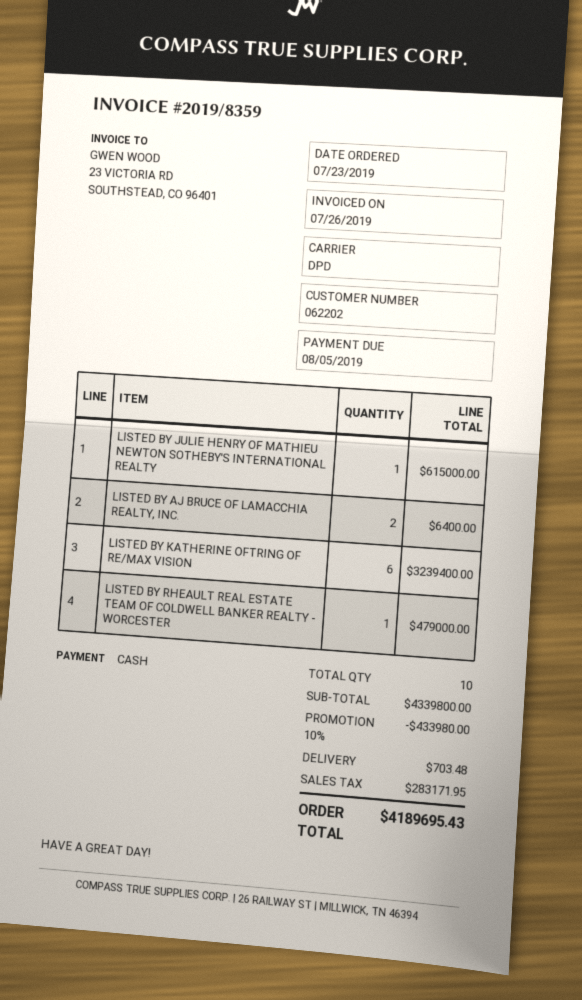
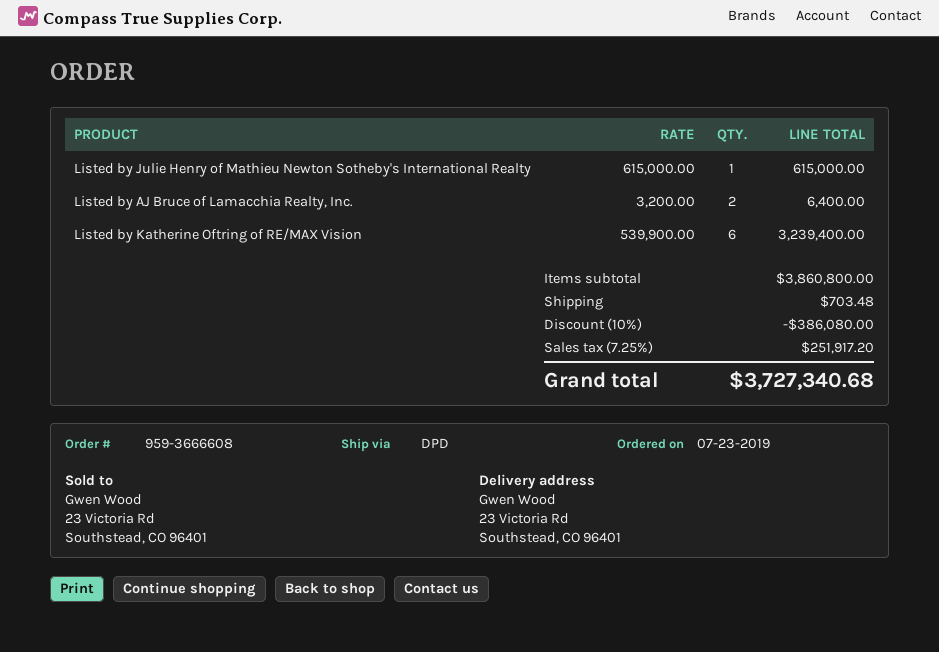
LISTED BY RHEAULT REAL ESTATE TEAM OF COLDWELL BANKER REALTY - WORCESTER: 1 for 479000.00 -> none
subtotal: 4339800.00 -> 3860800.00
discount: 10% = 433980.00 -> 10% = 386080.00
tax: 283171.95 -> 251917.20
total: 4189695.43 -> 3727340.68

